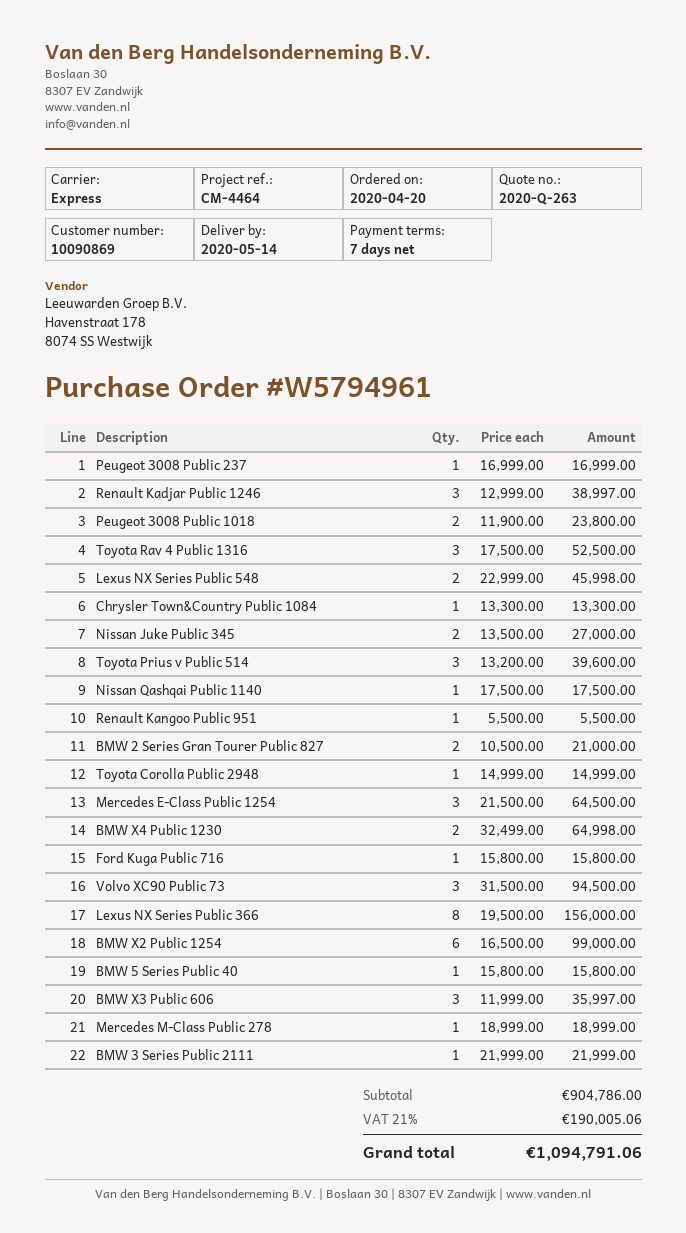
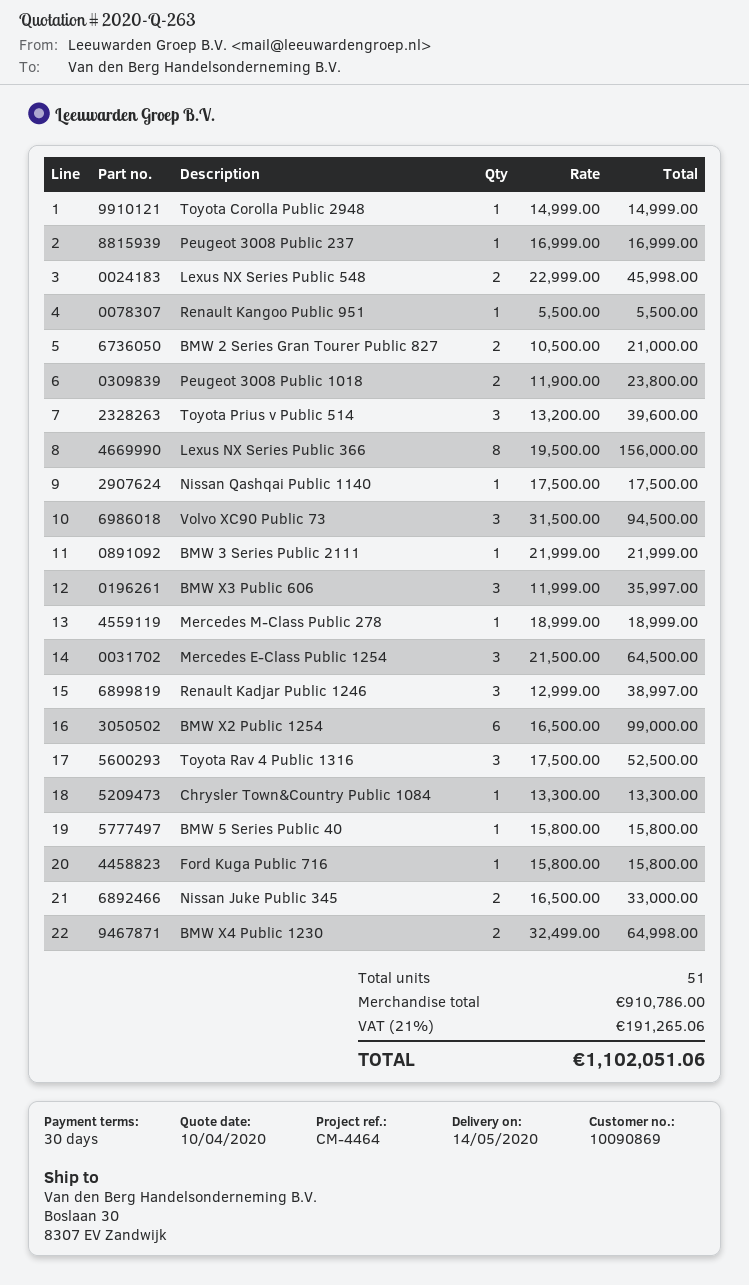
payment terms: 7 days -> 30 days
Nissan Juke Public 345: 2 x 13500.00 = 27000.00 -> 2 x 16500.00 = 33000.00
subtotal: 904786.00 -> 910786.00
tax: 21% = 190005.06 -> 21% = 191265.06
total: 1094791.06 -> 1102051.06

